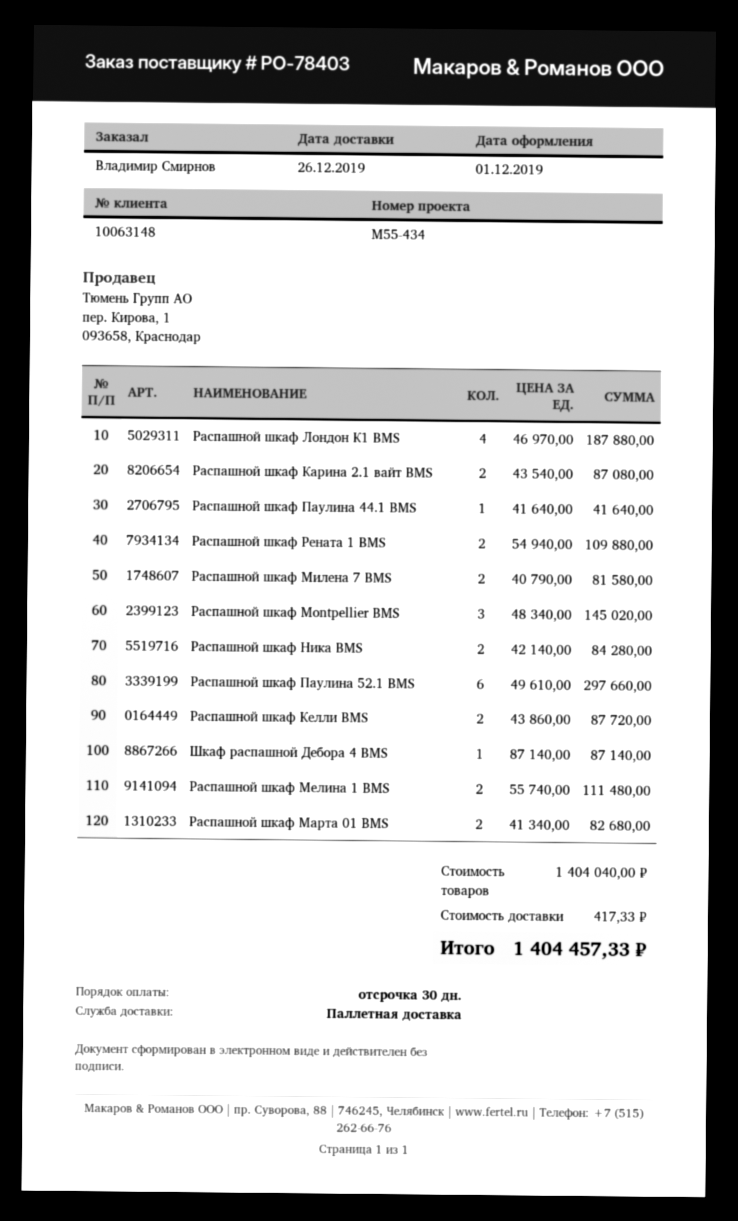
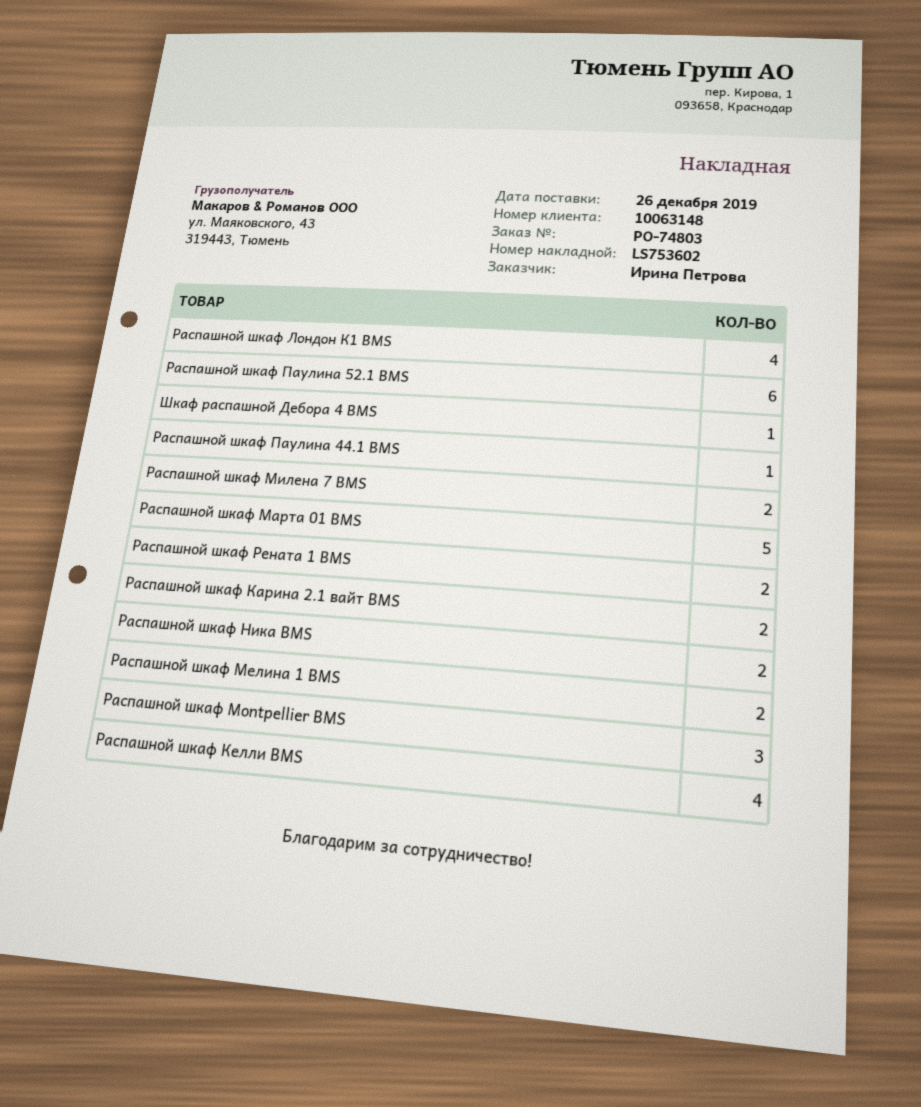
order number: PO-78403 -> PO-74803
ordered by: Владимир Смирнов -> Ирина Петрова
Распашной шкаф Келли BMS: 2 -> 4
Распашной шкаф Марта 01 BMS: 2 -> 5

